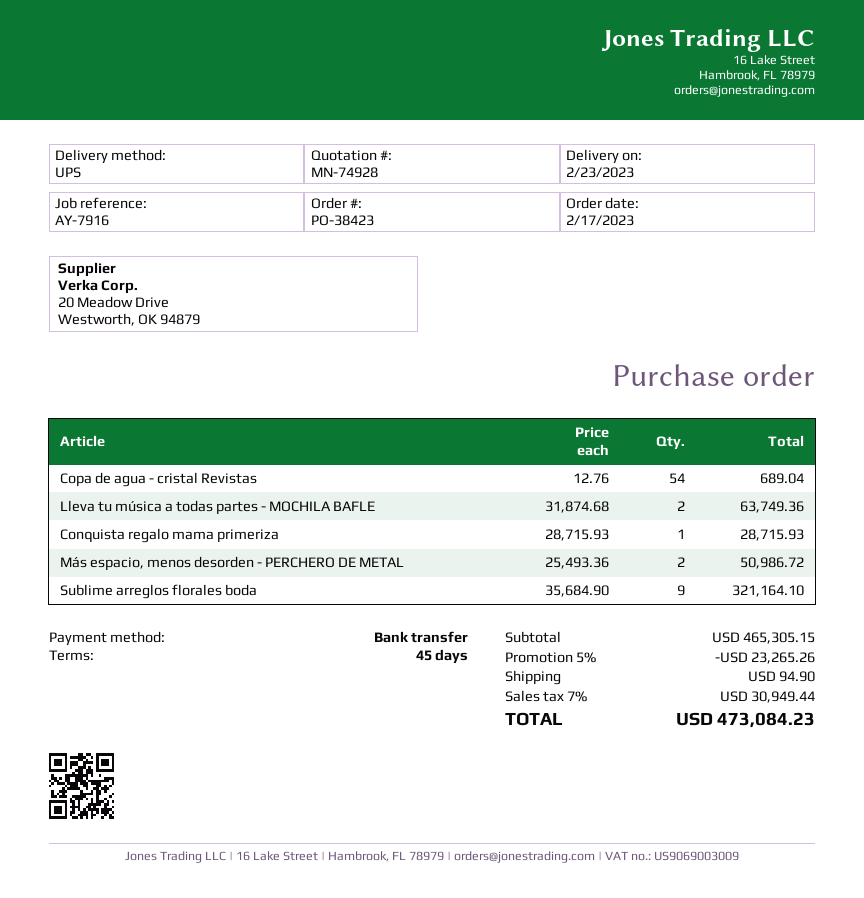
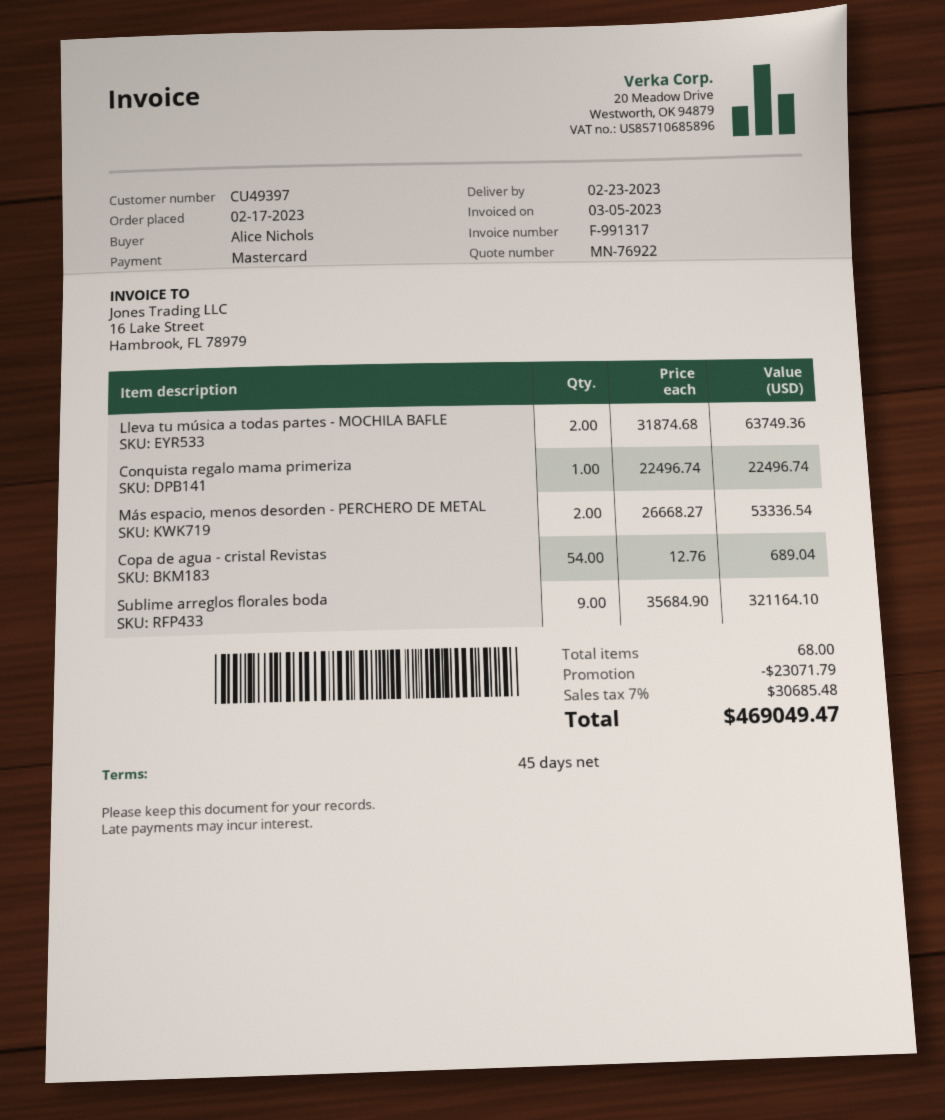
quote number: MN-74928 -> MN-76922
payment method: bank transfer -> Mastercard
Conquista regalo mama primeriza: 1 x 28715.93 = 28715.93 -> 1 x 22496.74 = 22496.74
Más espacio, menos desorden - PERCHERO DE METAL: 2 x 25493.36 = 50986.72 -> 2 x 26668.27 = 53336.54
discount: 23265.26 -> 23071.79
shipping: 94.90 -> none
tax: 7% = 30949.44 -> 7% = 30685.48
total: 473084.23 -> 469049.47

